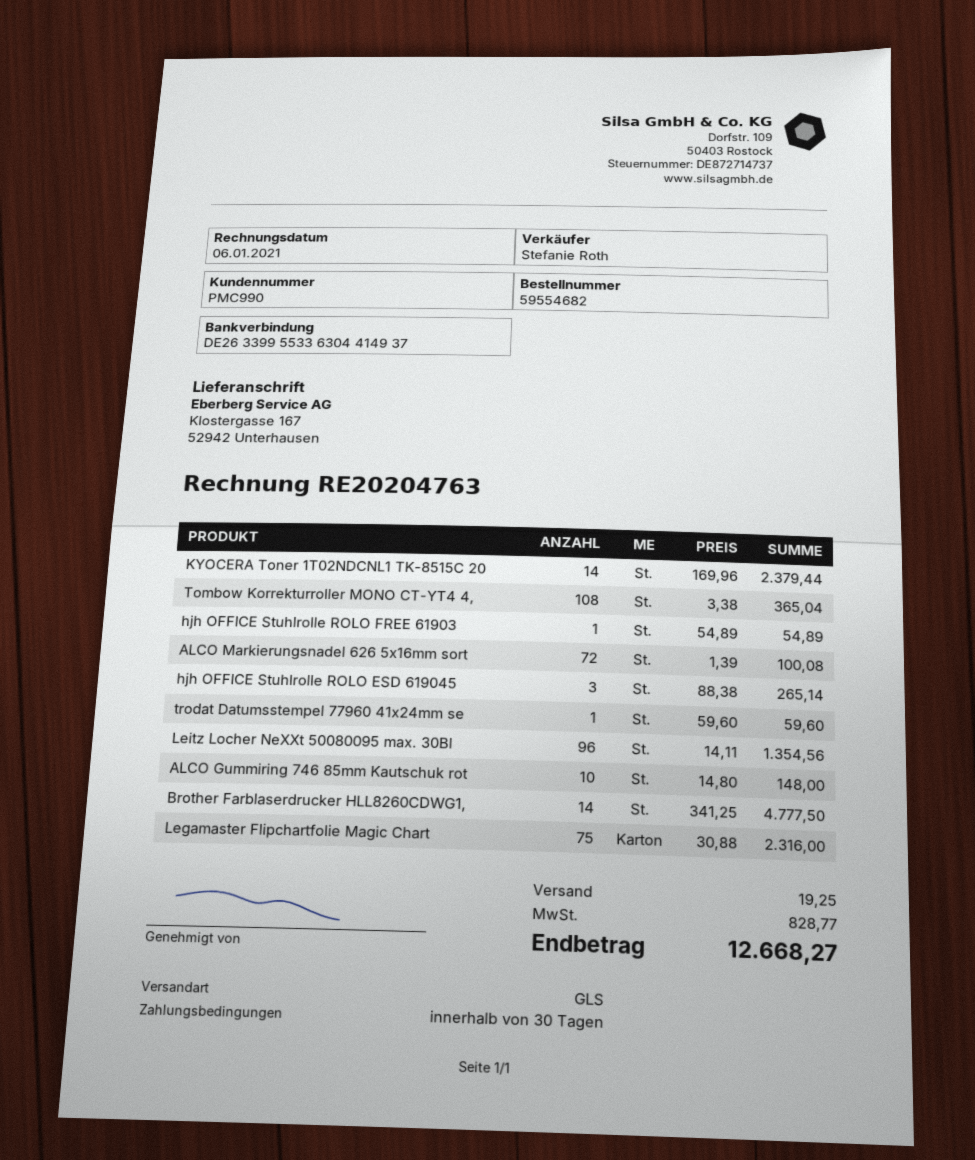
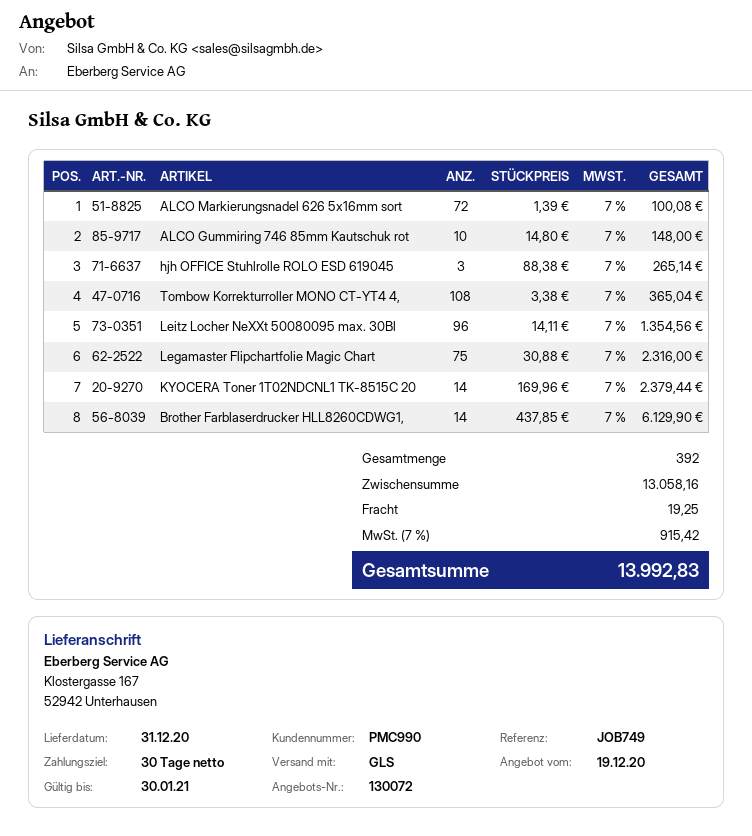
hjh OFFICE Stuhlrolle ROLO FREE 61903: 1 x 54.89 = 54.89 -> none
trodat Datumsstempel 77960 41x24mm se: 1 x 59.60 = 59.60 -> none
Brother Farblaserdrucker HLL8260CDWG1,: 14 x 341.25 = 4777.50 -> 14 x 437.85 = 6129.90
tax: 828.77 -> 915.42
total: 12668.27 -> 13992.83

